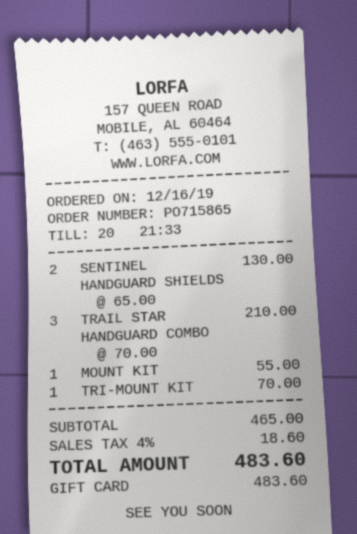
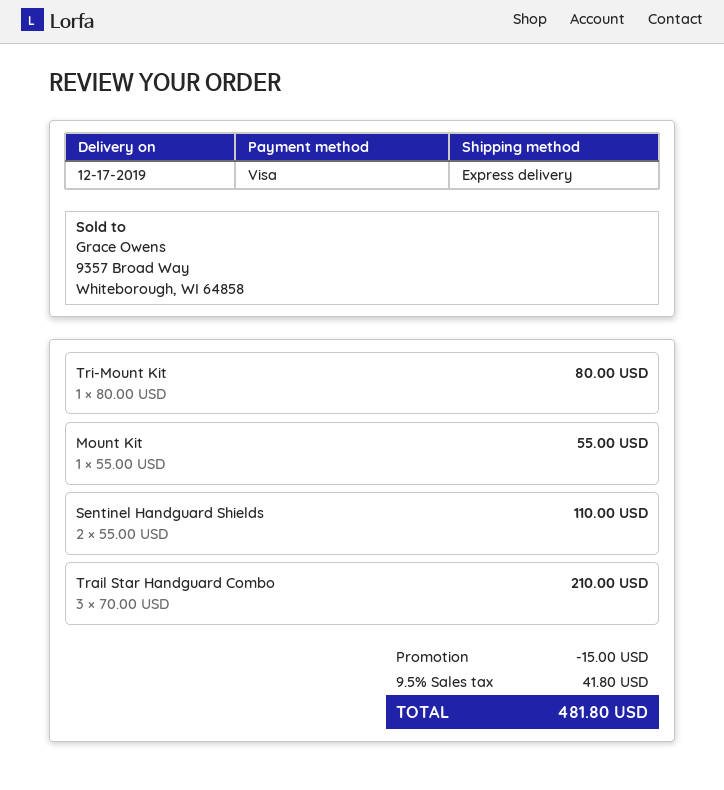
payment method: gift card -> Visa
SENTINEL HANDGUARD SHIELDS: 2 x 65.00 = 130.00 -> 2 x 55.00 = 110.00
TRI-MOUNT KIT: 1 x 70.00 = 70.00 -> 1 x 80.00 = 80.00
discount: none -> 15.00
tax: 4% = 18.60 -> 9.5% = 41.80
total: 483.60 -> 481.80

